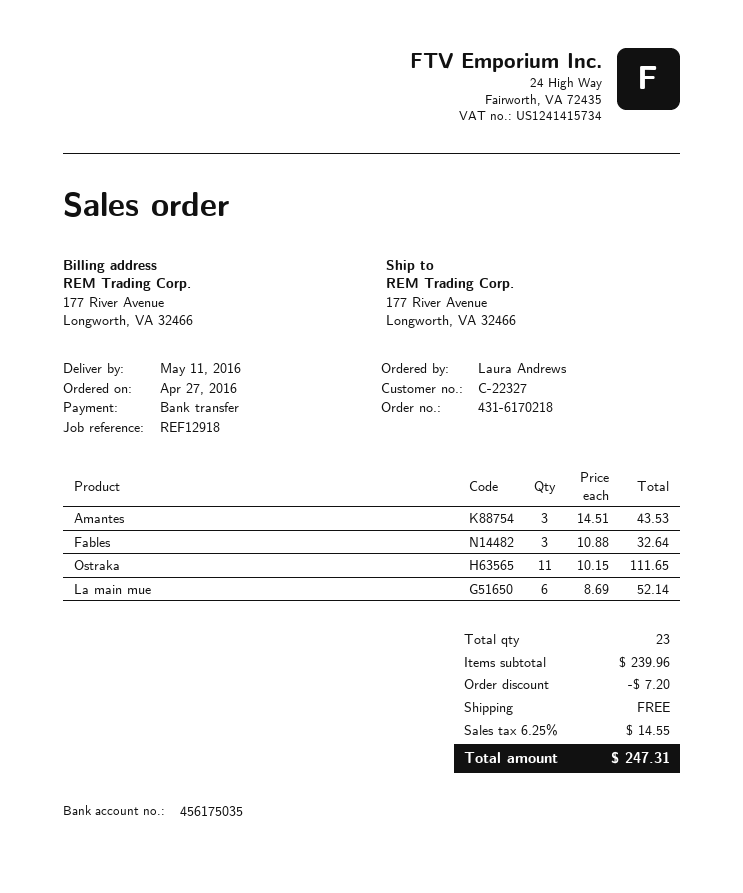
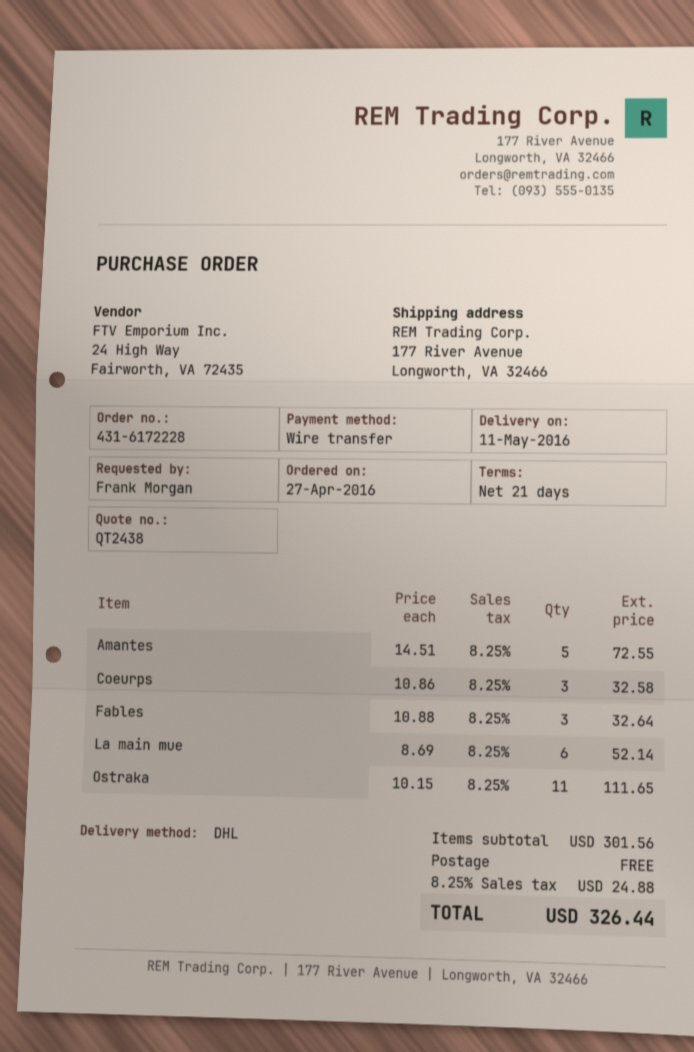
order number: 431-6170218 -> 431-6172228
ordered by: Laura Andrews -> Frank Morgan
Amantes: 3 x 14.51 = 43.53 -> 5 x 14.51 = 72.55
Coeurps: none -> 3 x 10.86 = 32.58
subtotal: 239.96 -> 301.56
discount: 7.20 -> none
tax: 6.25% = 14.55 -> 8.25% = 24.88
total: 247.31 -> 326.44

